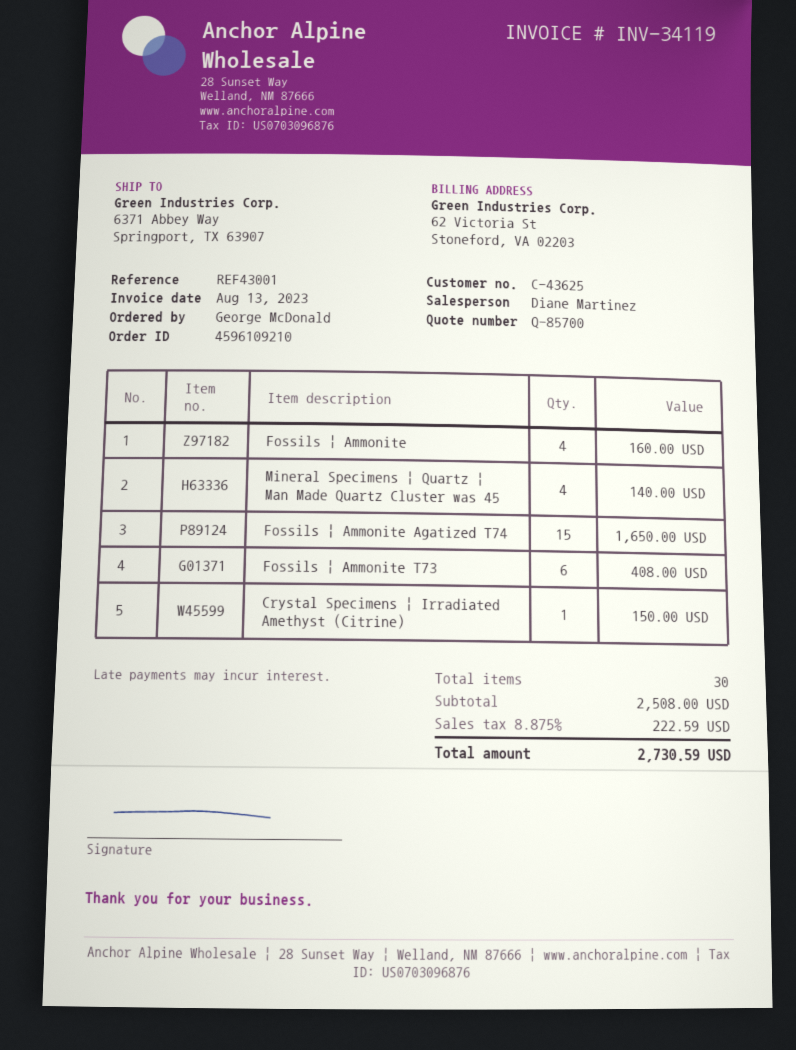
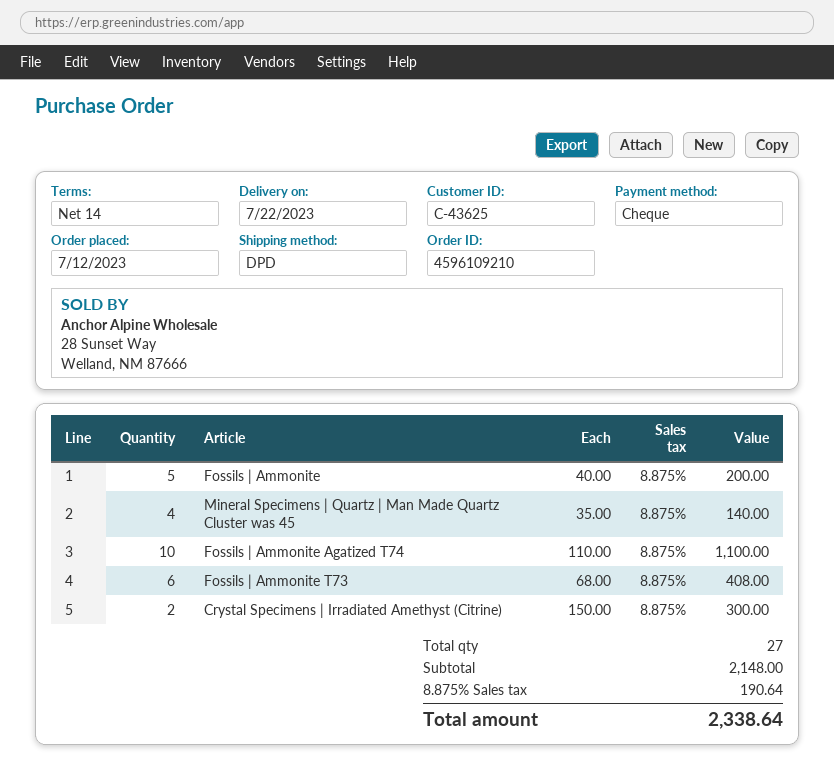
Fossils | Ammonite: 4 for 160.00 -> 5 for 200.00
Fossils | Ammonite Agatized T74: 15 for 1650.00 -> 10 for 1100.00
Crystal Specimens | Irradiated Amethyst (Citrine): 1 for 150.00 -> 2 for 300.00
total quantity: 30 -> 27
subtotal: 2508.00 -> 2148.00
tax: 8.875% = 222.59 -> 8.875% = 190.64
total: 2730.59 -> 2338.64

